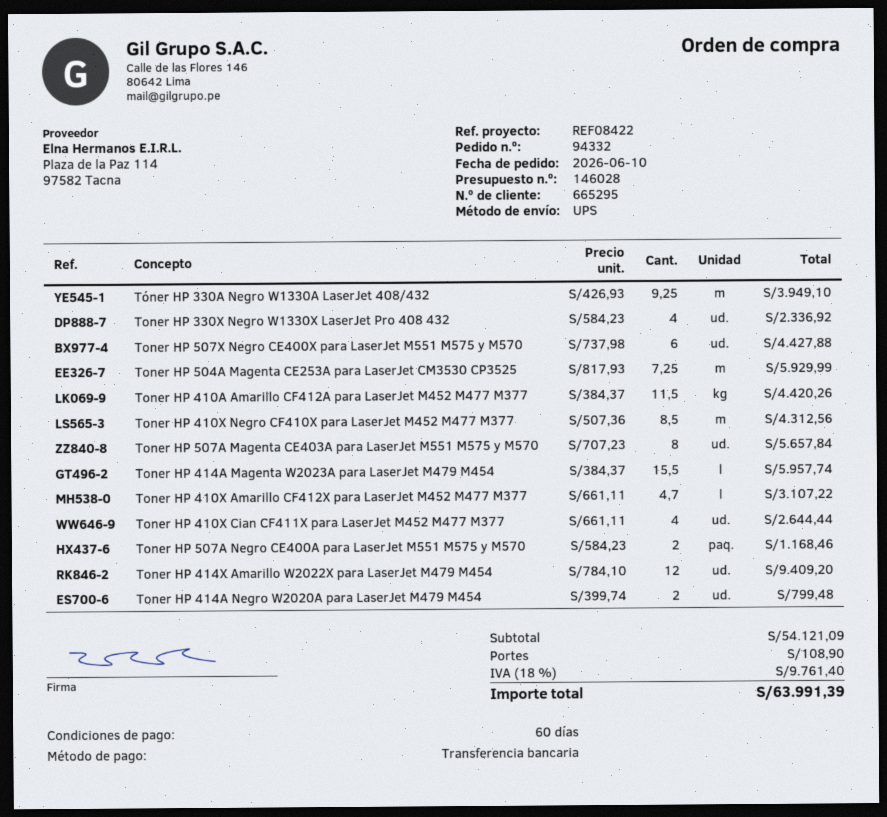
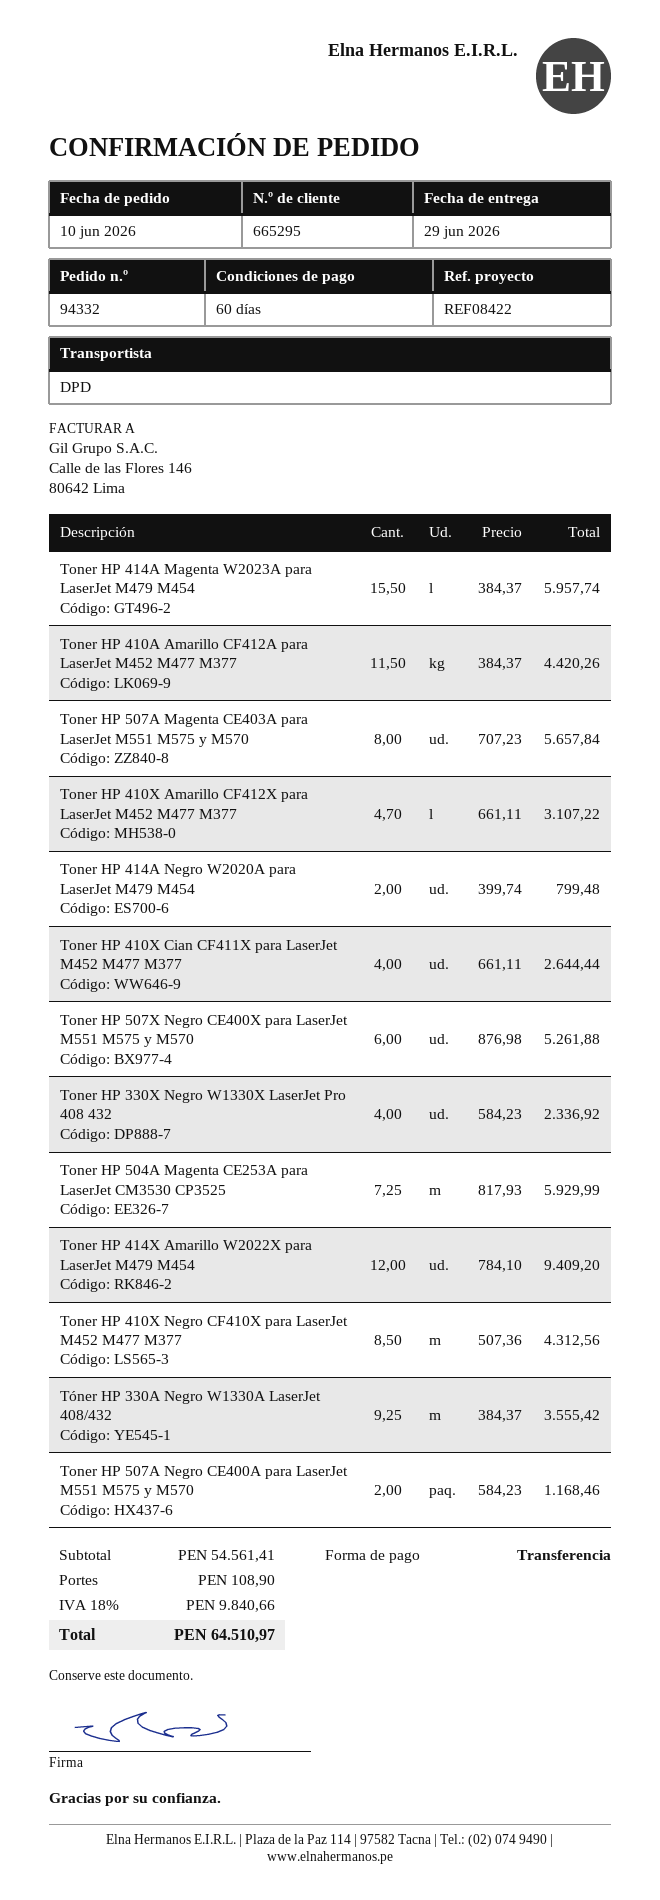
shipping method: UPS -> DPD
Tóner HP 330A Negro W1330A LaserJet 408/432: 9.25 x 426.93 = 3949.10 -> 9.25 x 384.37 = 3555.42
Toner HP 507X Negro CE400X para LaserJet M551 M575 y M570: 6 x 737.98 = 4427.88 -> 6 x 876.98 = 5261.88
subtotal: 54121.09 -> 54561.41
tax: 18% = 9761.40 -> 18% = 9840.66
total: 63991.39 -> 64510.97

